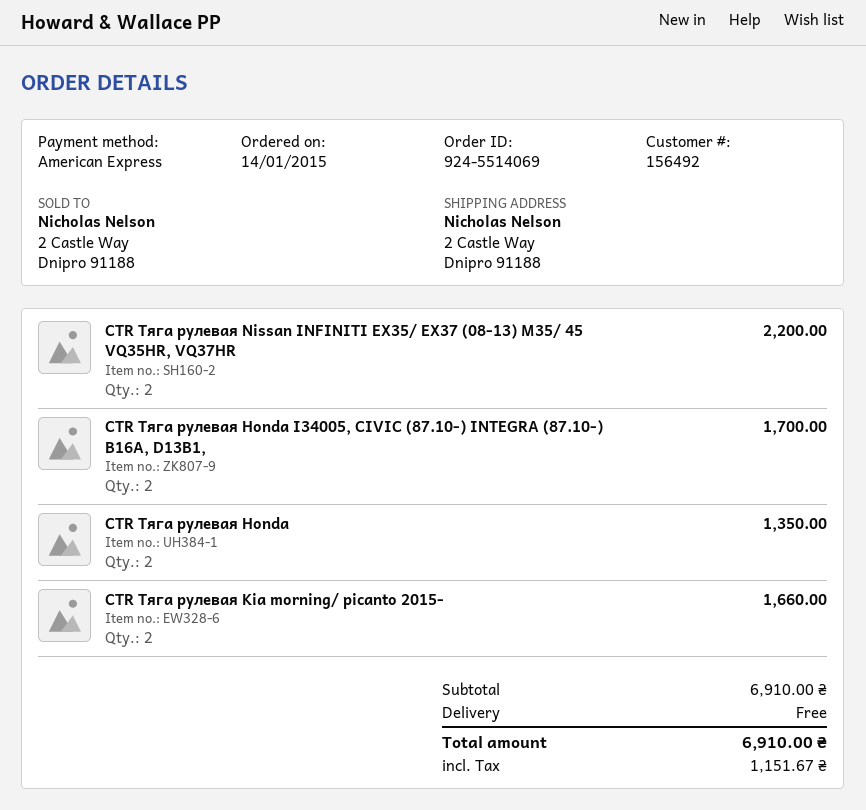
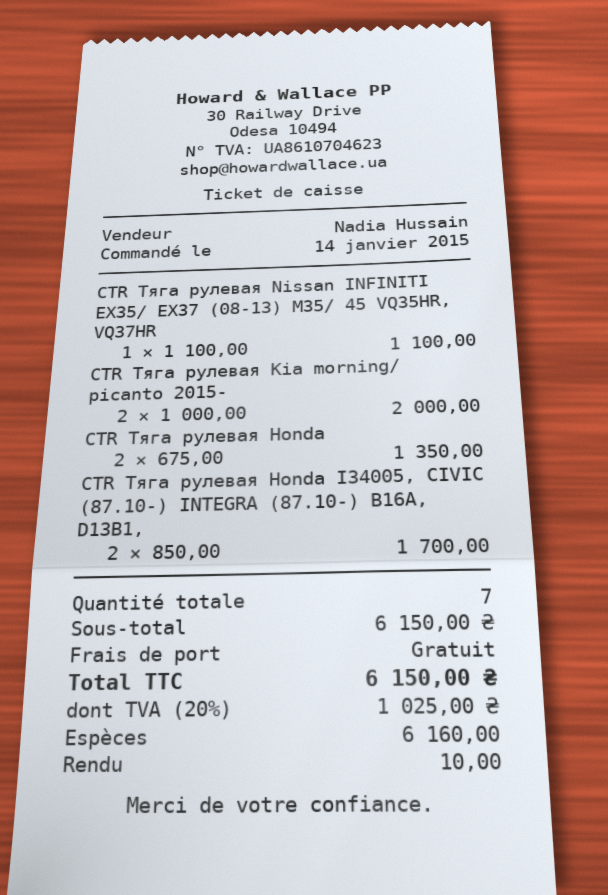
payment method: American Express -> cash
CTR Тяга рулевая Nissan INFINITI EX35/ EX37 (08-13) M35/ 45 VQ35HR, VQ37HR: 2 for 2200.00 -> 1 for 1100.00
CTR Тяга рулевая Kia morning/ picanto 2015-: 2 for 1660.00 -> 2 for 2000.00
subtotal: 6910.00 -> 6150.00
tax: 1151.67 -> 1025.00
total: 6910.00 -> 6150.00

